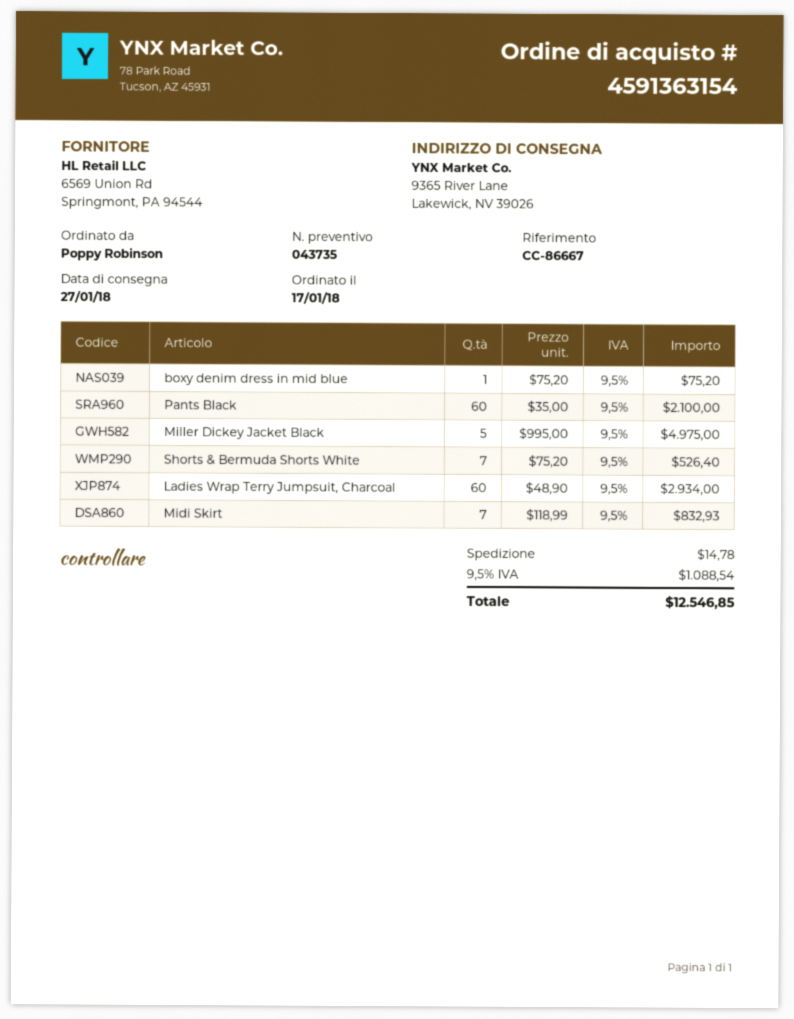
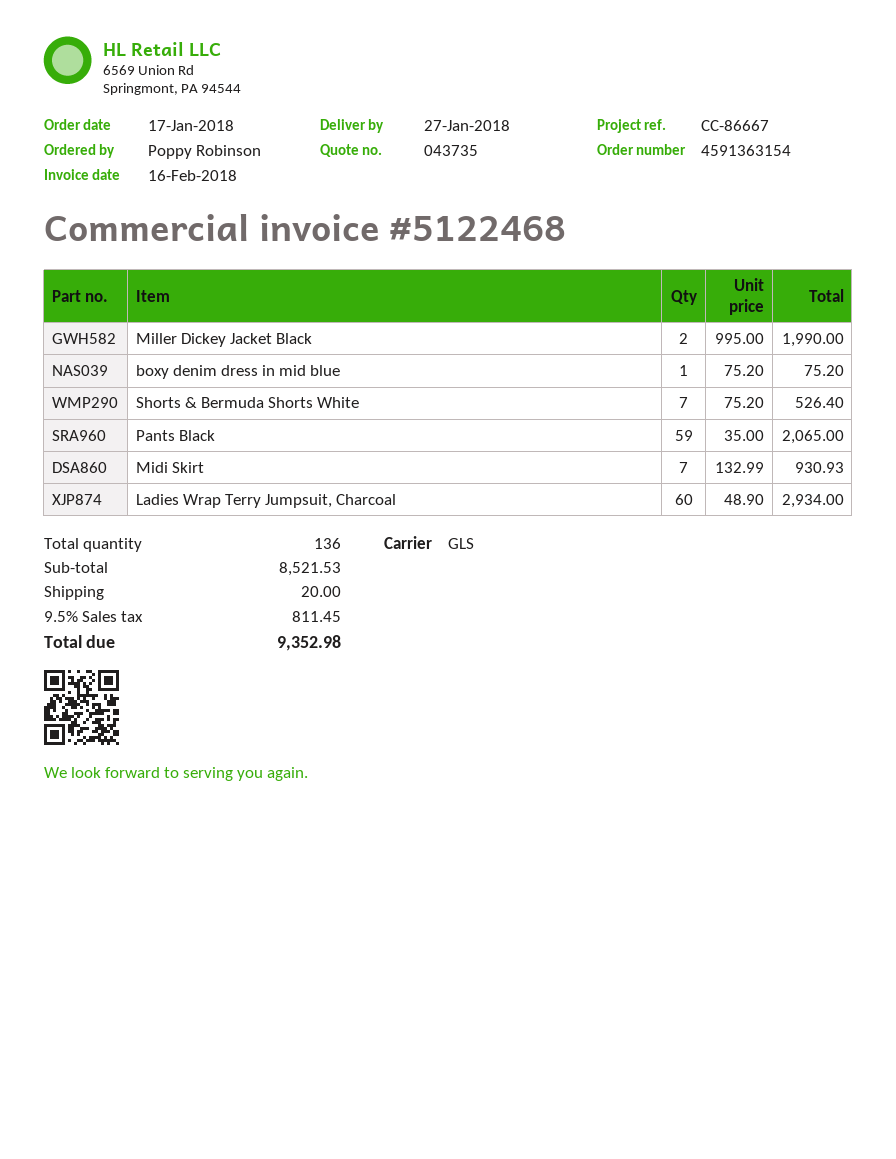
Pants Black: 60 x 35.00 = 2100.00 -> 59 x 35.00 = 2065.00
Miller Dickey Jacket Black: 5 x 995.00 = 4975.00 -> 2 x 995.00 = 1990.00
Midi Skirt: 7 x 118.99 = 832.93 -> 7 x 132.99 = 930.93
shipping: 14.78 -> 20.00
tax: 9.5% = 1088.54 -> 9.5% = 811.45
total: 12546.85 -> 9352.98

